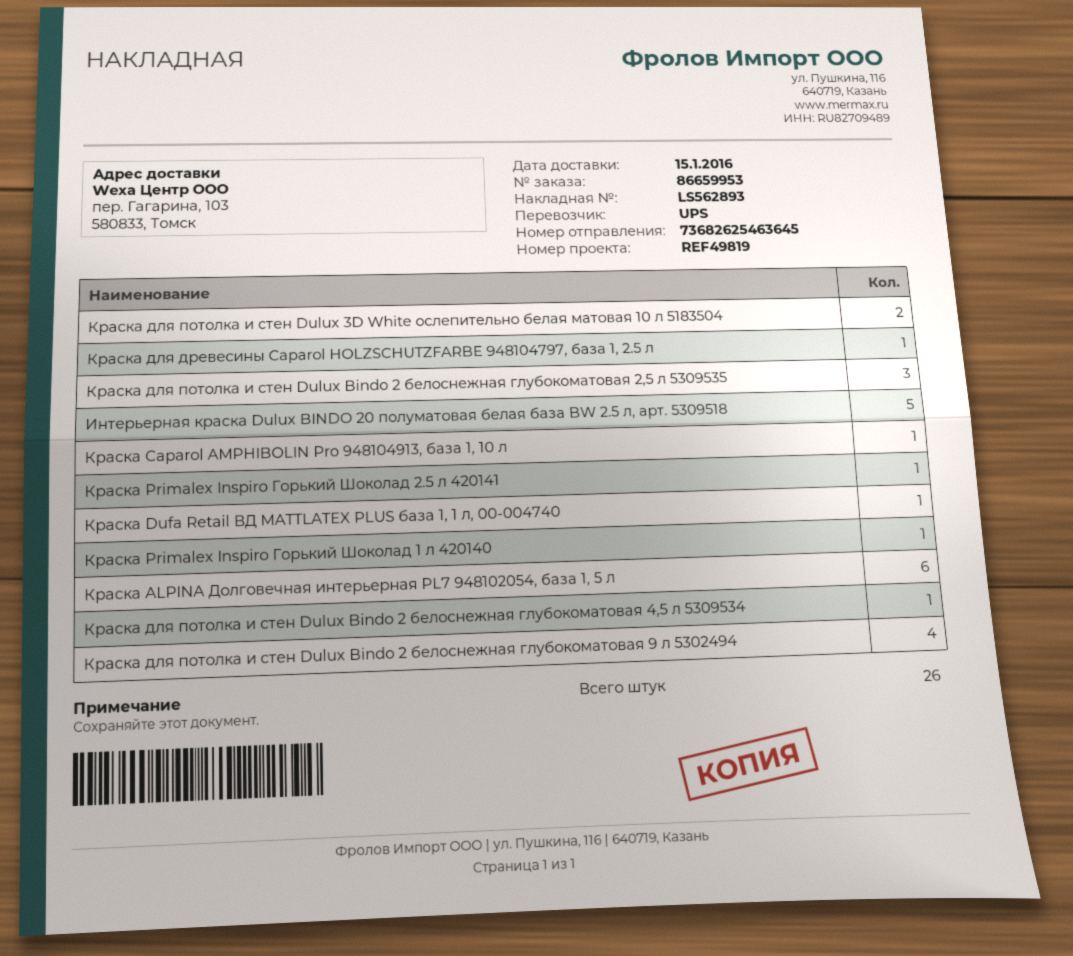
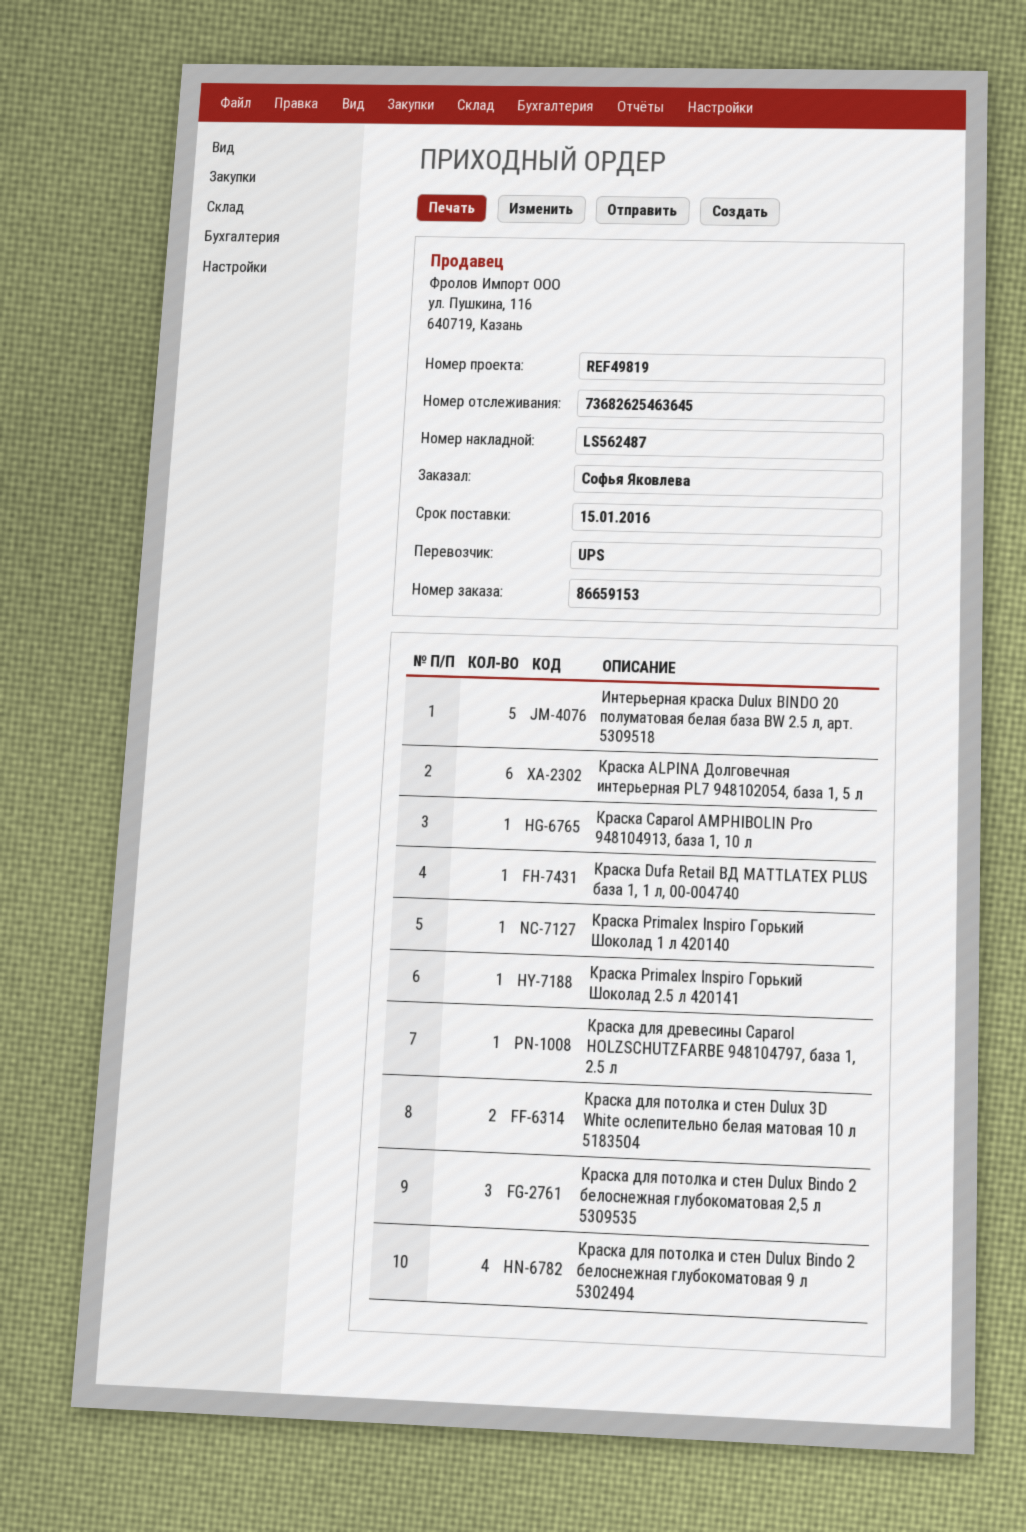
order number: 86659953 -> 86659153
delivery note number: LS562893 -> LS562487
Краска для потолка и стен Dulux Bindo 2 белоснежная глубокоматовая 4,5 л 5309534: 1 -> none

